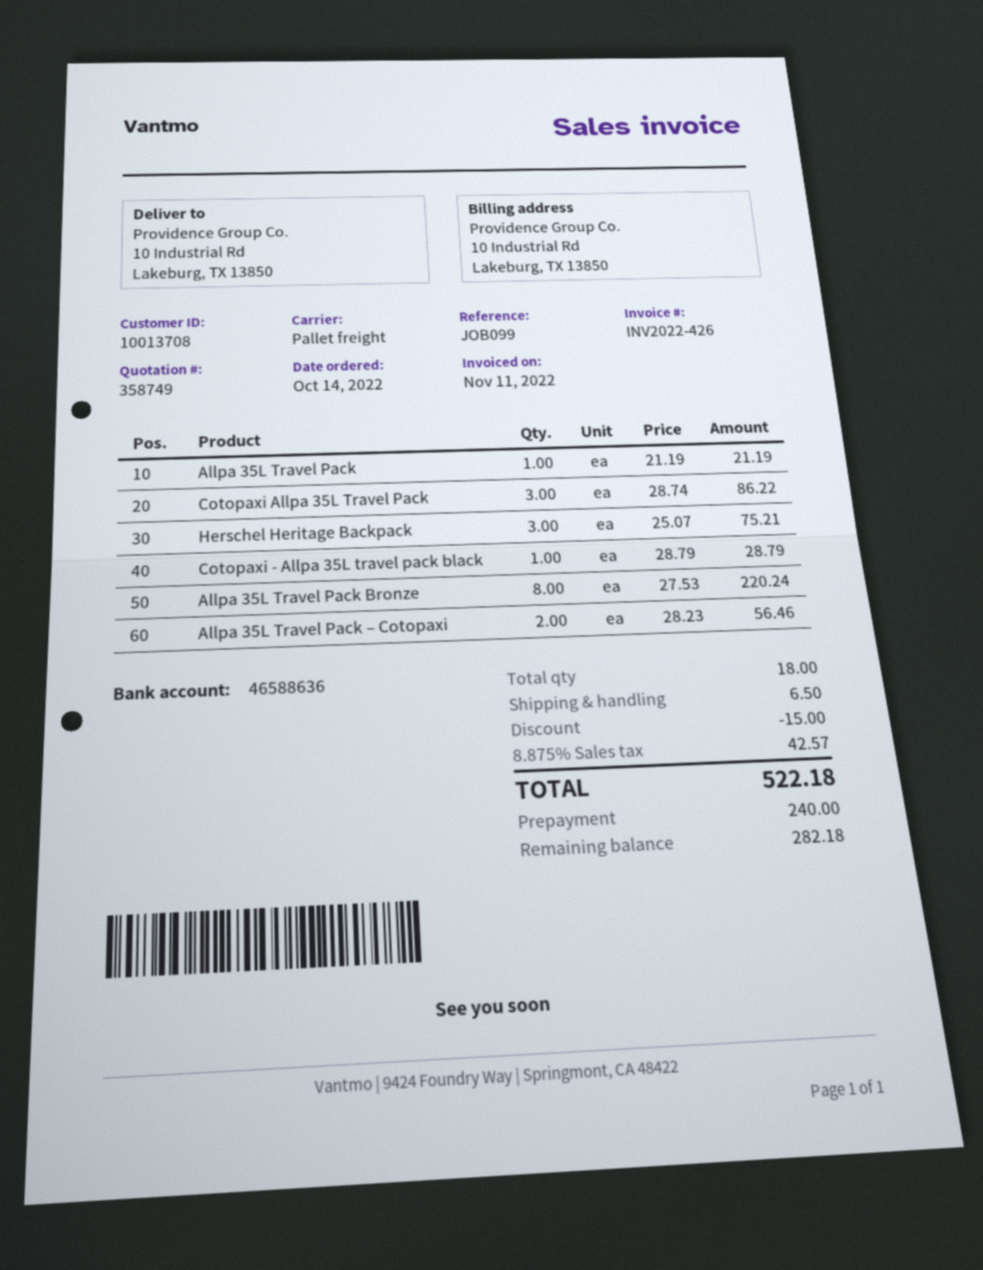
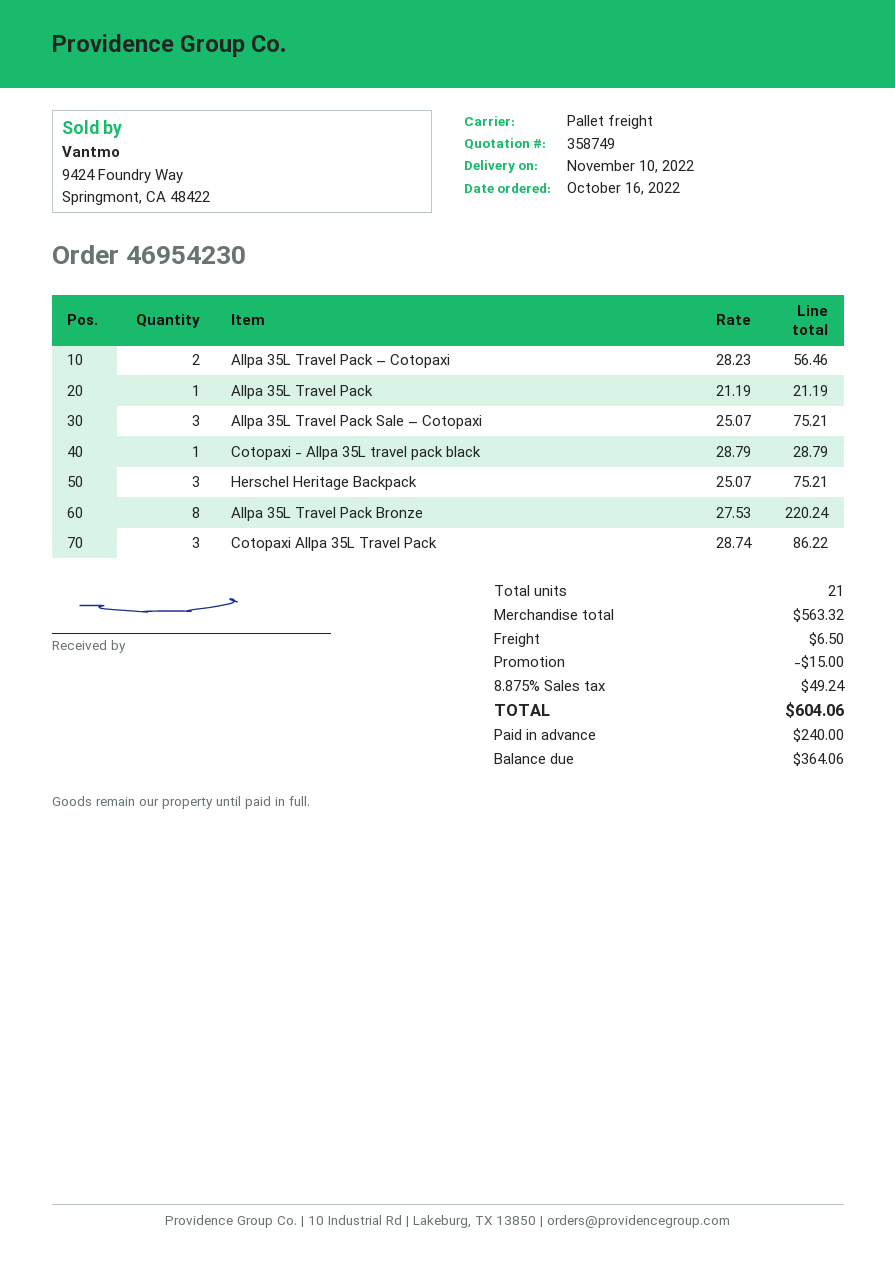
order date: 2022-10-14 -> 2022-10-16
Allpa 35L Travel Pack Sale – Cotopaxi: none -> 3 x 25.07 = 75.21
total quantity: 18 -> 21
tax: 8.875% = 42.57 -> 8.875% = 49.24
total: 522.18 -> 604.06
balance: 282.18 -> 364.06

